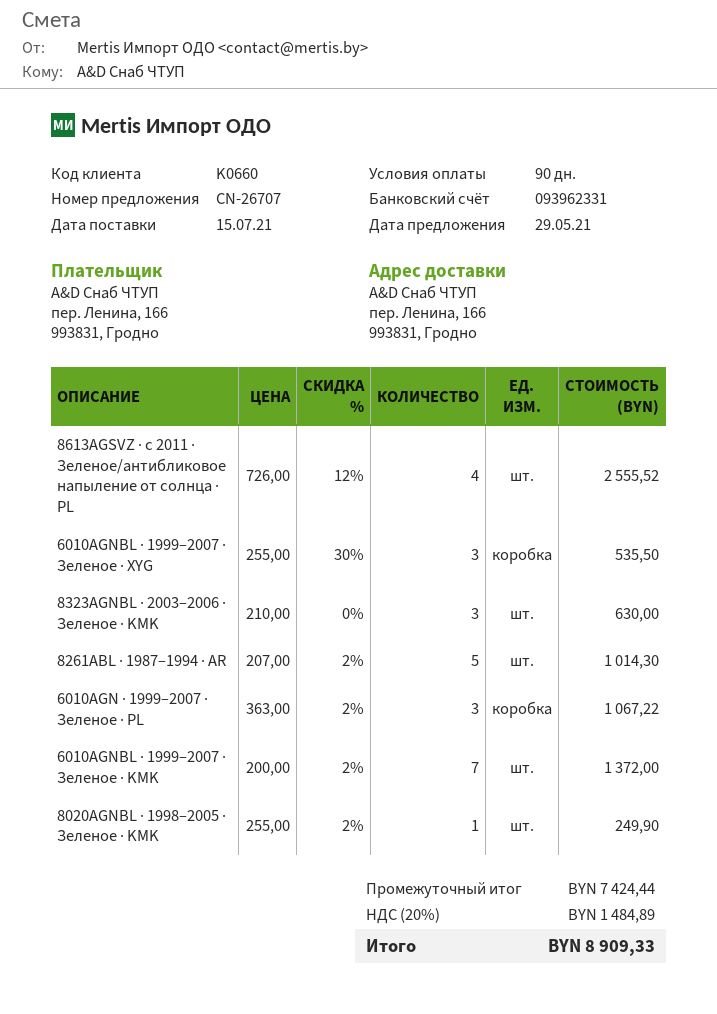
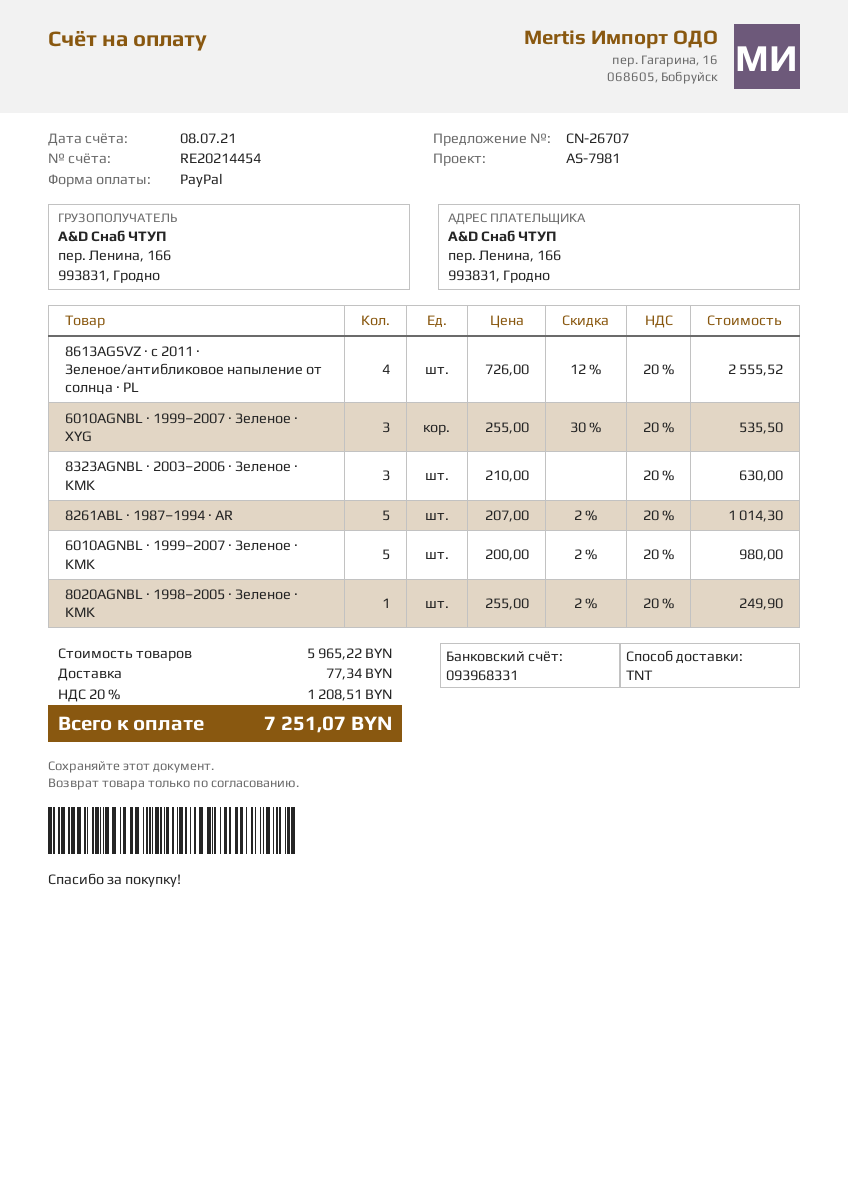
bank account: 093962331 -> 093968331
6010AGN · 1999–2007 · Зеленое · PL: 3 x 363.00 - 2% = 1067.22 -> none
6010AGNBL · 1999–2007 · Зеленое · KMK: 7 x 200.00 - 2% = 1372.00 -> 5 x 200.00 - 2% = 980.00
subtotal: 7424.44 -> 5965.22
shipping: none -> 77.34
tax: 20% = 1484.89 -> 20% = 1208.51
total: 8909.33 -> 7251.07

